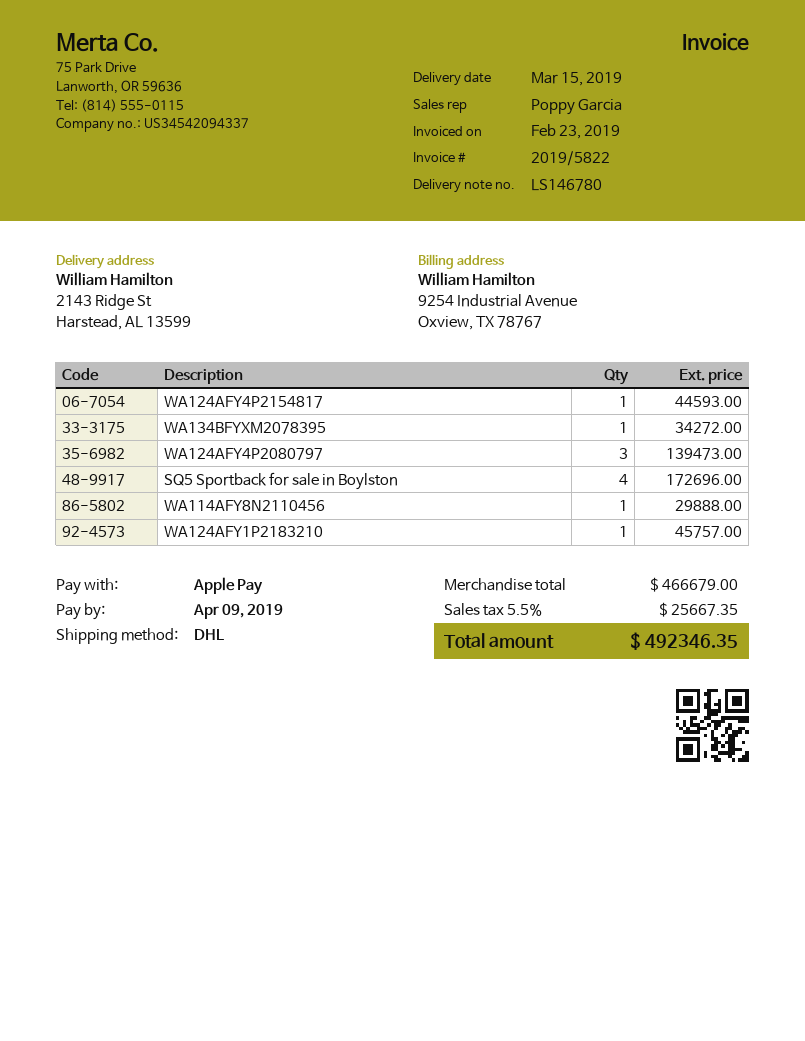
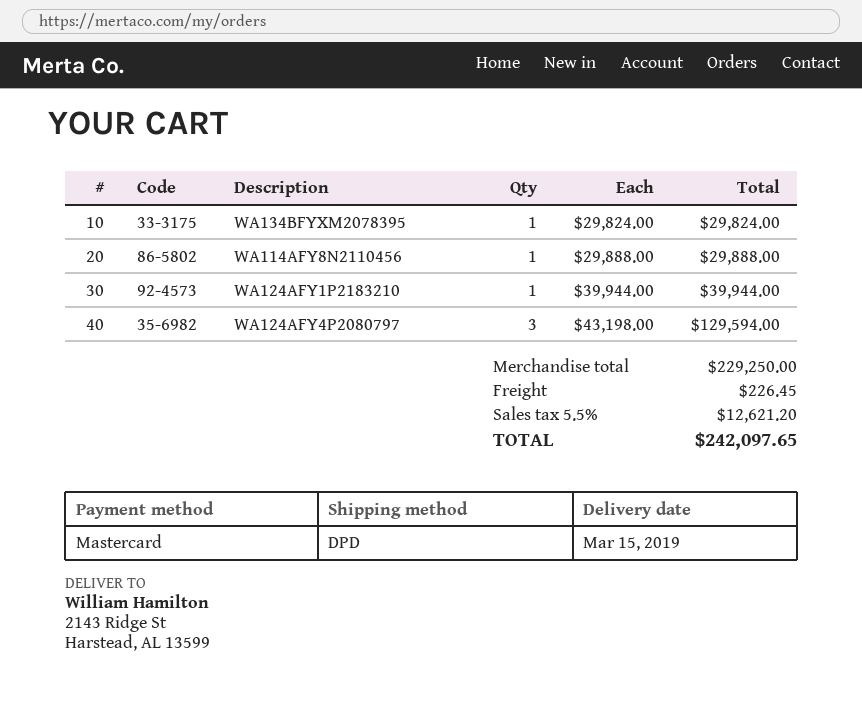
payment method: Apple Pay -> Mastercard
shipping method: DHL -> DPD
WA124AFY4P2154817: 1 for 44593.00 -> none
WA134BFYXM2078395: 1 for 34272.00 -> 1 for 29824.00
WA124AFY4P2080797: 3 for 139473.00 -> 3 for 129594.00
SQ5 Sportback for sale in Boylston: 4 for 172696.00 -> none
WA124AFY1P2183210: 1 for 45757.00 -> 1 for 39944.00
subtotal: 466679.00 -> 229250.00
shipping: none -> 226.45
tax: 5.5% = 25667.35 -> 5.5% = 12621.20
total: 492346.35 -> 242097.65

